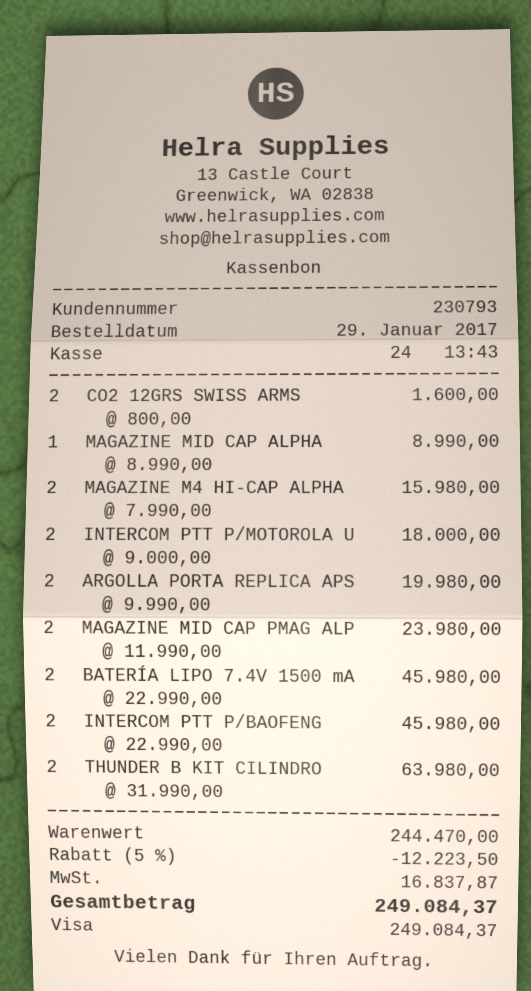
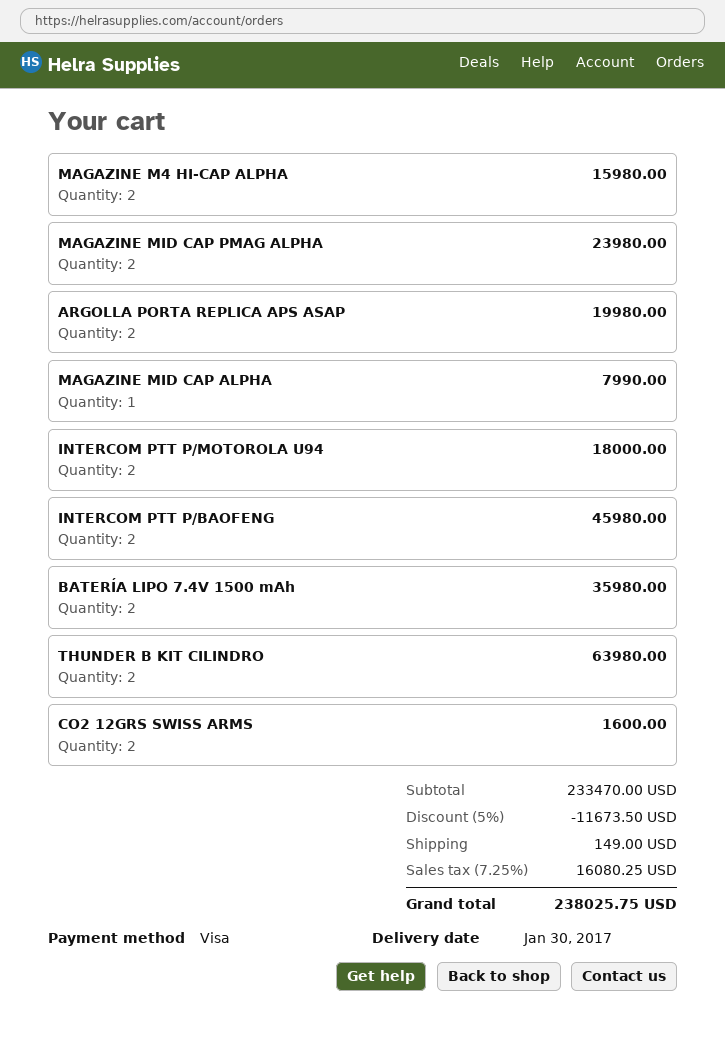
MAGAZINE MID CAP ALPHA: 1 for 8990.00 -> 1 for 7990.00
BATERÍA LIPO 7.4V 1500 mA: 2 for 45980.00 -> 2 for 35980.00
subtotal: 244470.00 -> 233470.00
discount: 5% = 12223.50 -> 5% = 11673.50
shipping: none -> 149.00
tax: 16837.87 -> 16080.25
total: 249084.37 -> 238025.75

